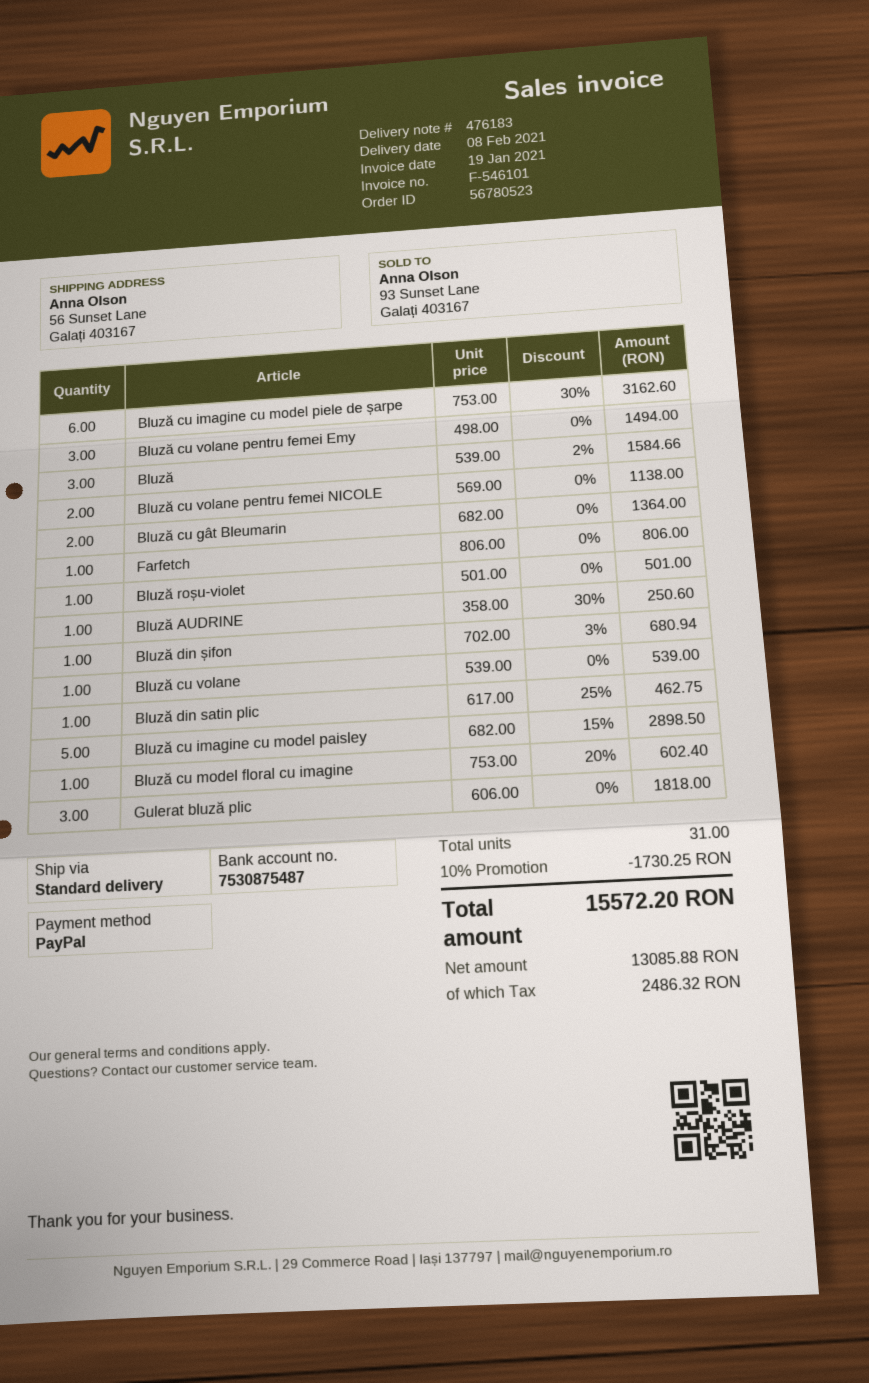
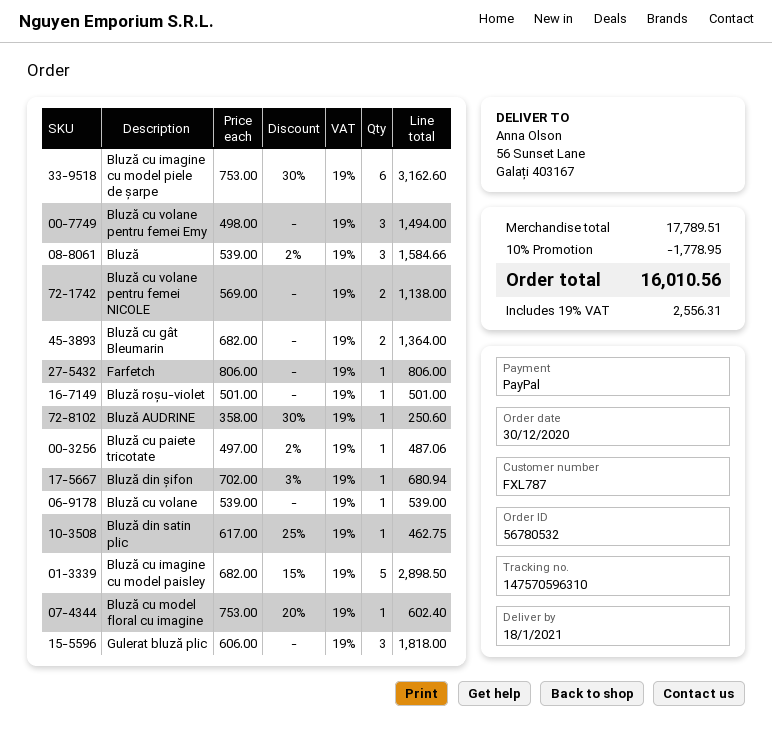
order number: 56780523 -> 56780532
delivery date: 2021-02-08 -> 2021-01-18
Bluză cu paiete tricotate: none -> 1 x 497.00 - 2% = 487.06
discount: 10% = 1730.25 -> 10% = 1778.95
tax: 2486.32 -> 2556.31
total: 15572.20 -> 16010.56

